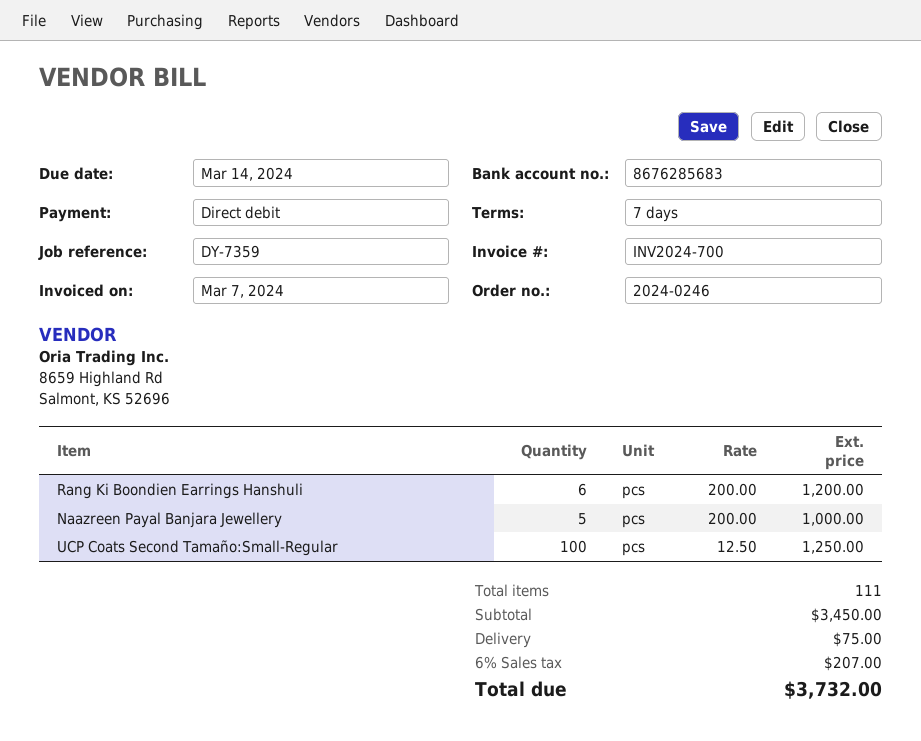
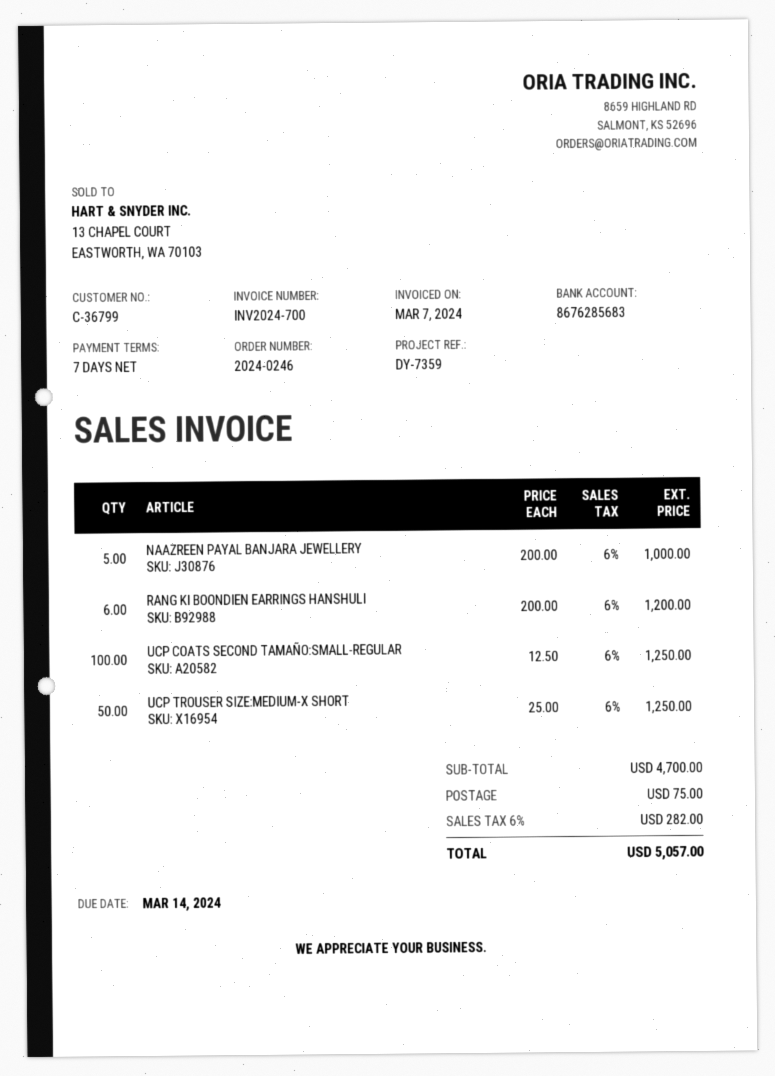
UCP TROUSER SIZE:MEDIUM-X SHORT: none -> 50 x 25.00 = 1250.00
subtotal: 3450.00 -> 4700.00
tax: 6% = 207.00 -> 6% = 282.00
total: 3732.00 -> 5057.00

